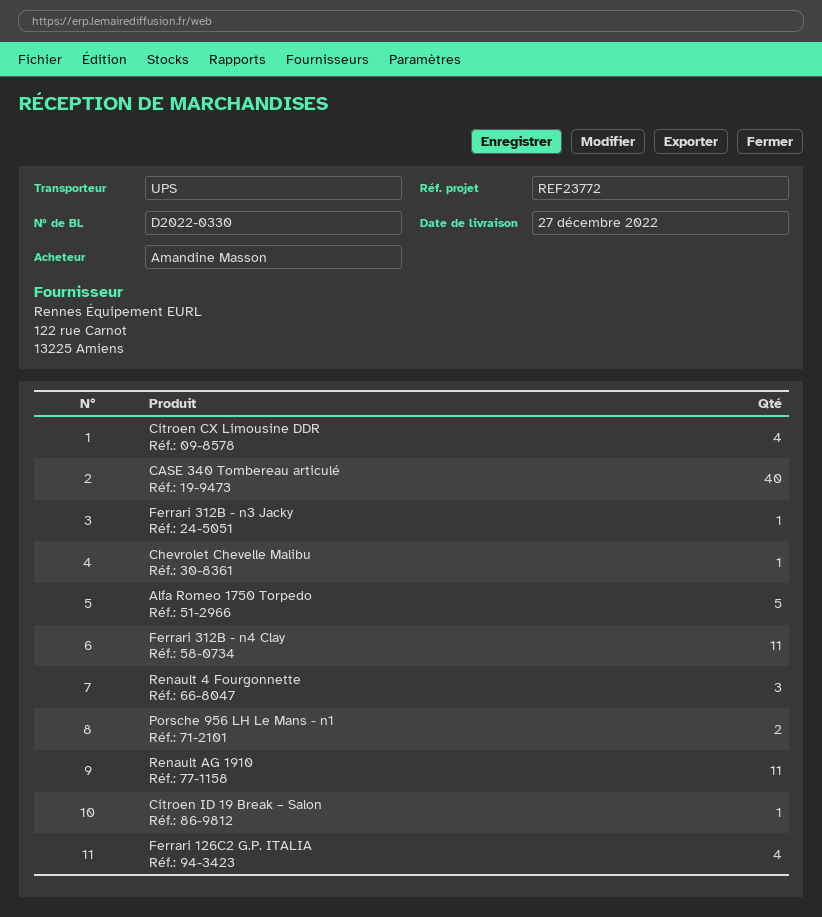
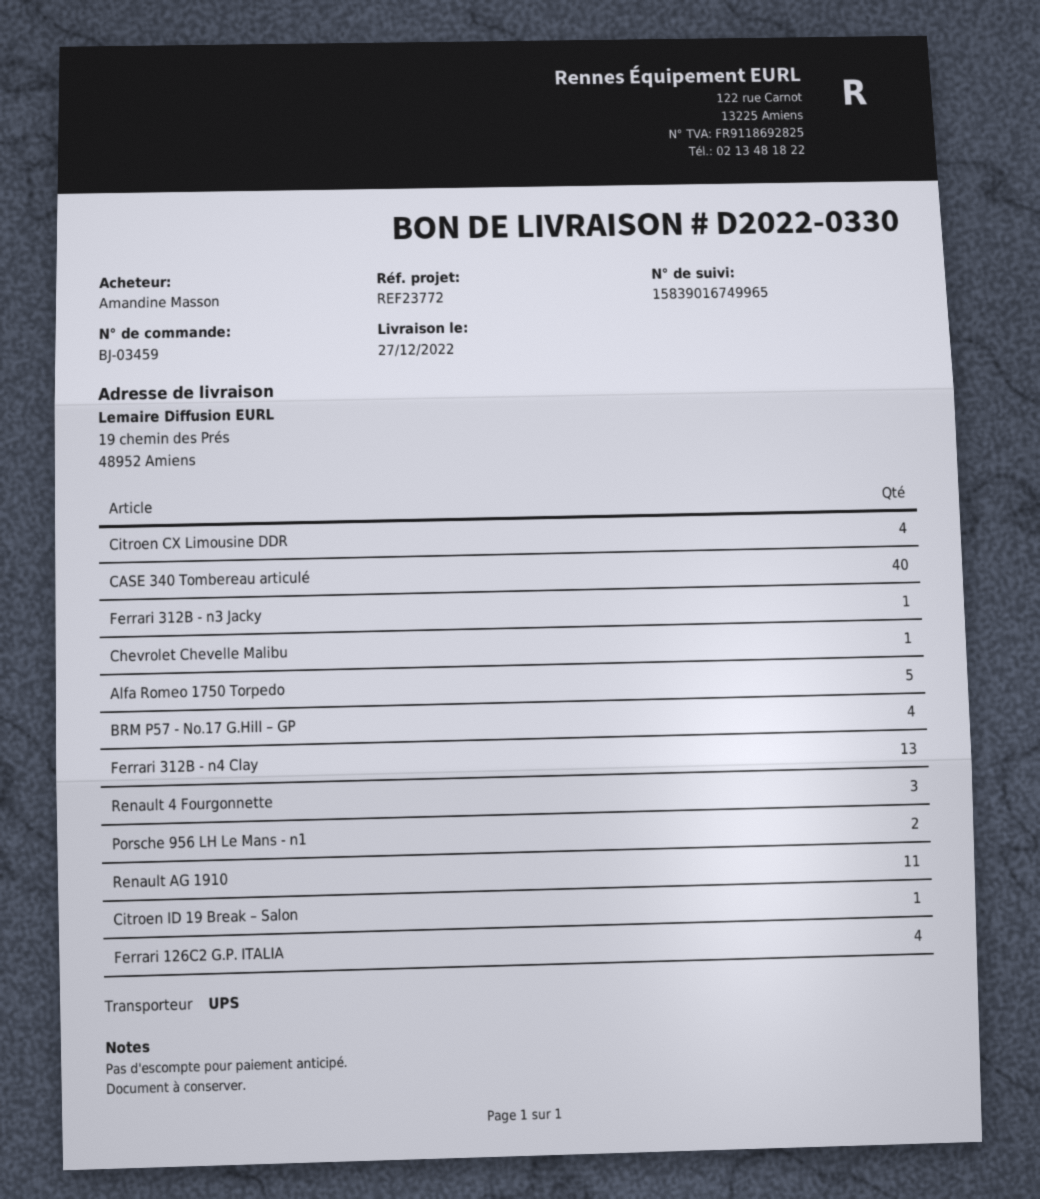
Ferrari 312B - n4 Clay: 11 -> 13
BRM P57 - No.17 G.Hill – GP: none -> 4

